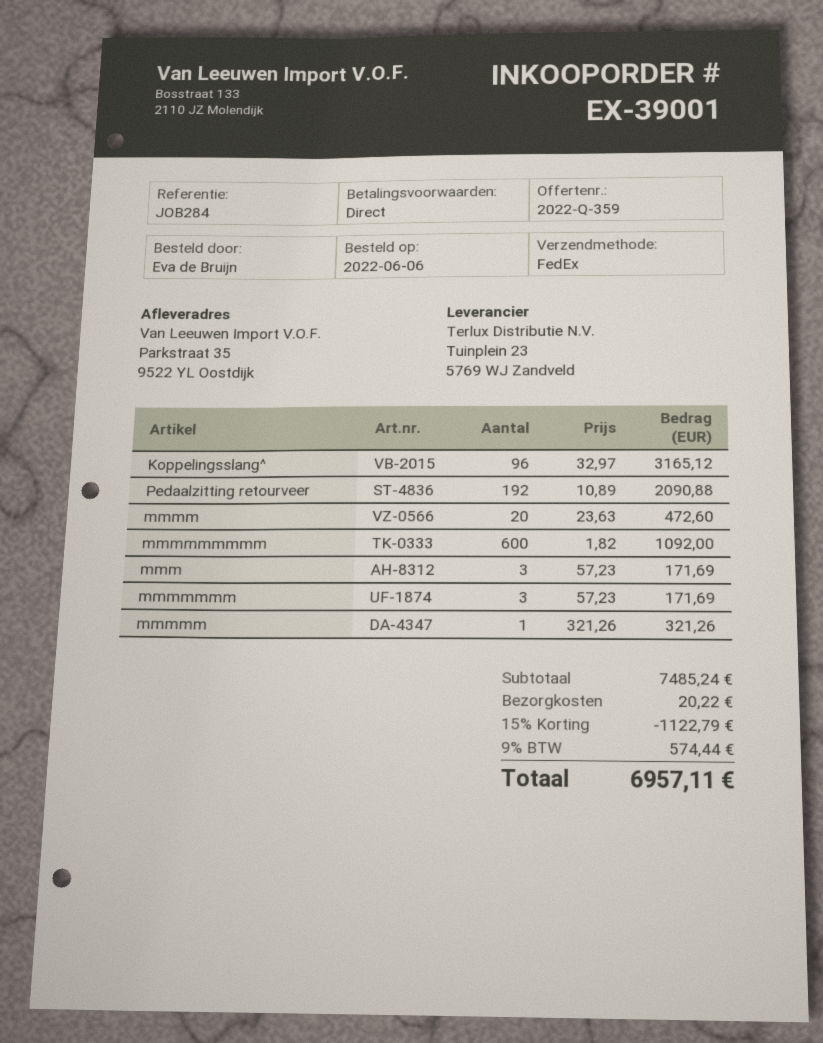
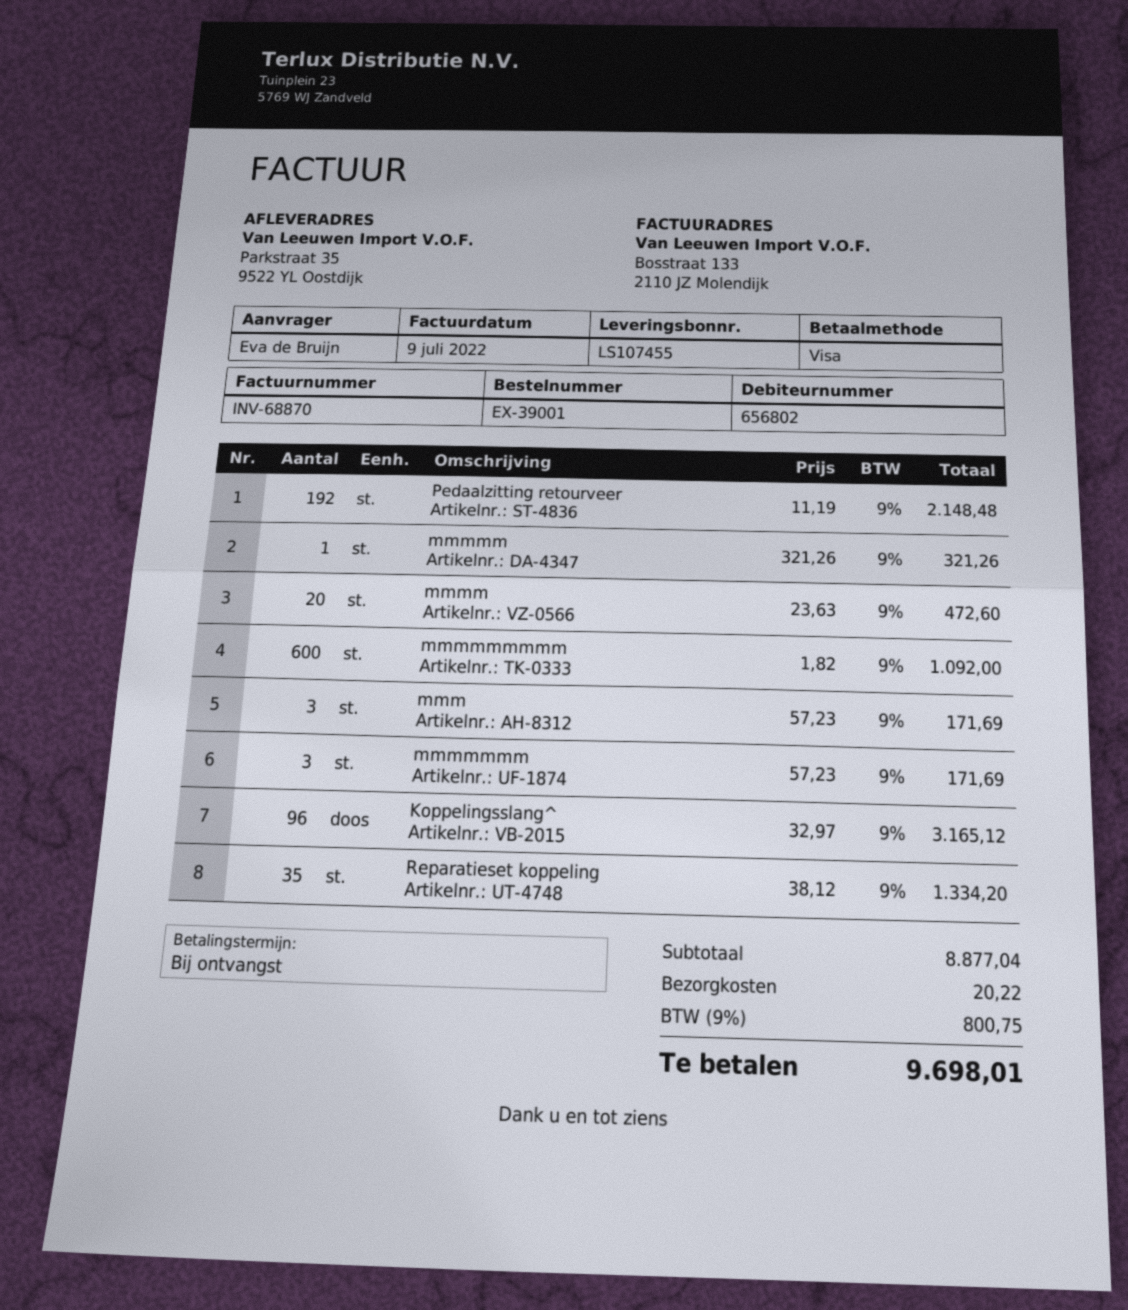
Pedaalzitting retourveer: 192 x 10.89 = 2090.88 -> 192 x 11.19 = 2148.48
Reparatieset koppeling: none -> 35 x 38.12 = 1334.20
subtotal: 7485.24 -> 8877.04
discount: 15% = 1122.79 -> none
tax: 9% = 574.44 -> 9% = 800.75
total: 6957.11 -> 9698.01

